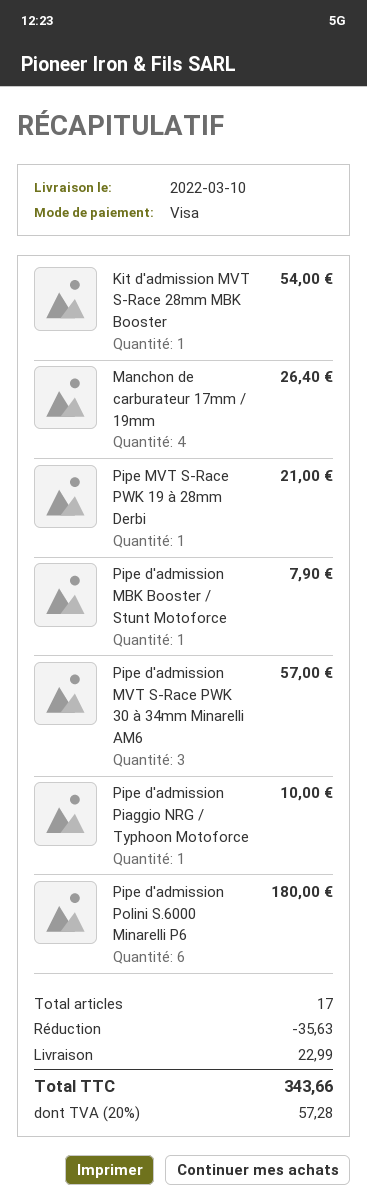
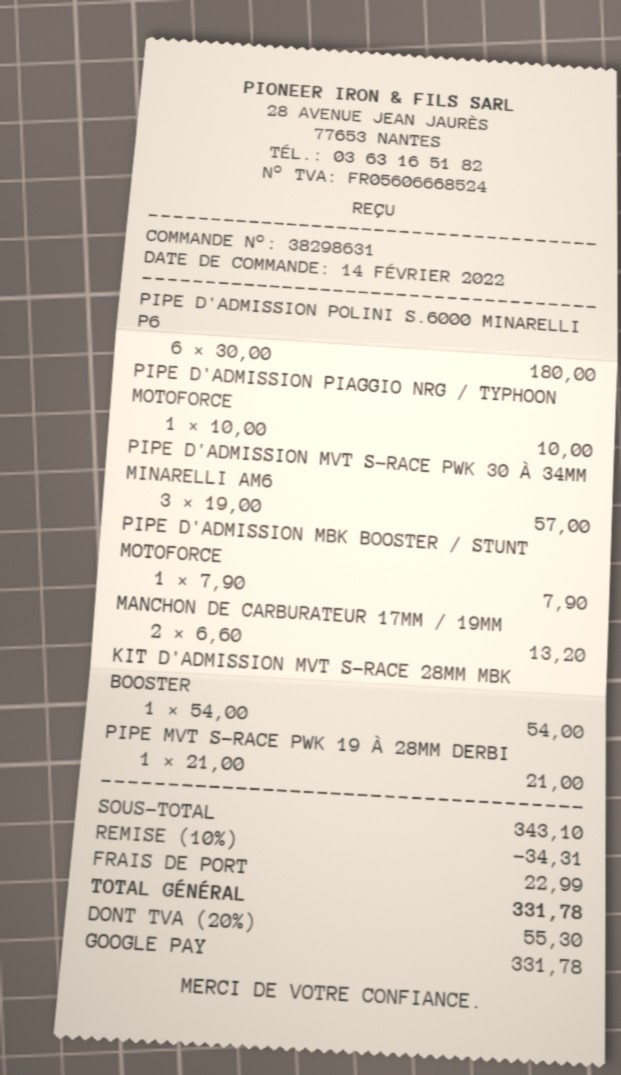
payment method: Visa -> Google Pay
Manchon de carburateur 17mm / 19mm: 4 for 26.40 -> 2 for 13.20
discount: 35.63 -> 34.31
tax: 20% = 57.28 -> 20% = 55.30
total: 343.66 -> 331.78

